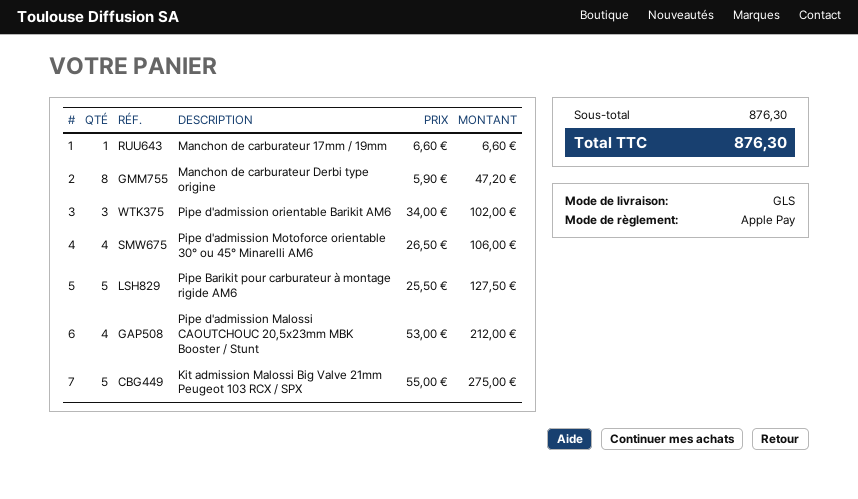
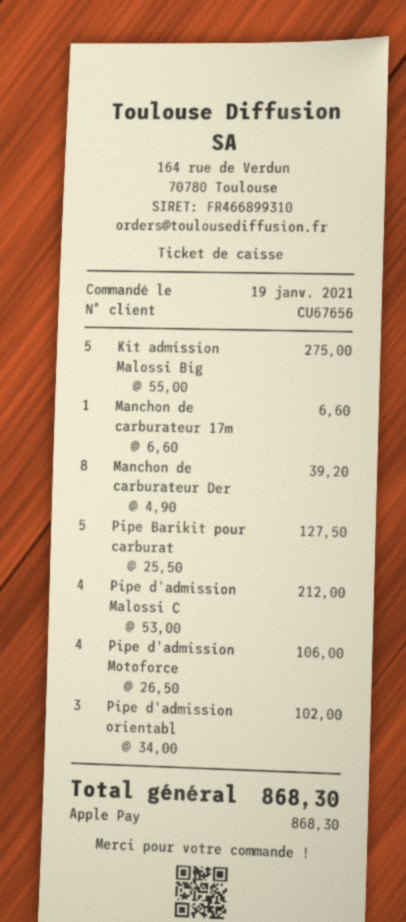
Manchon de carburateur Derbi type origine: 8 x 5.90 = 47.20 -> 8 x 4.90 = 39.20
total: 876.30 -> 868.30

